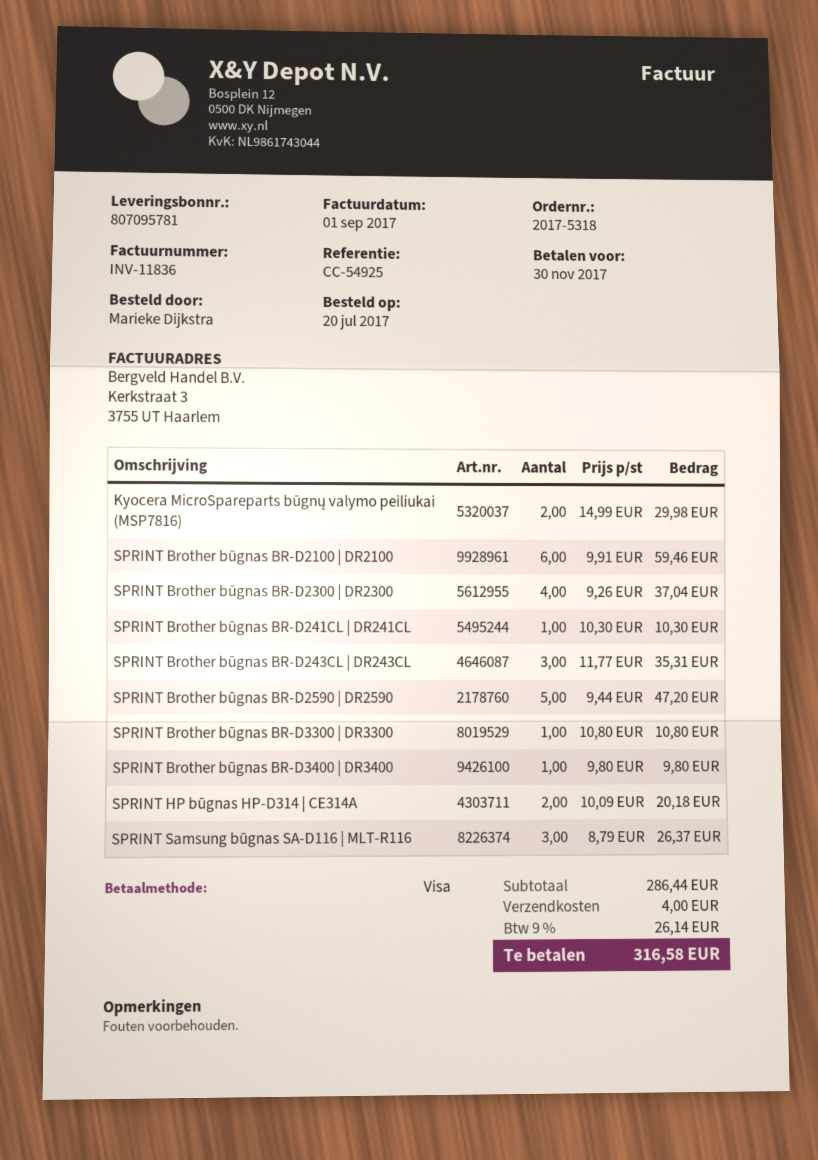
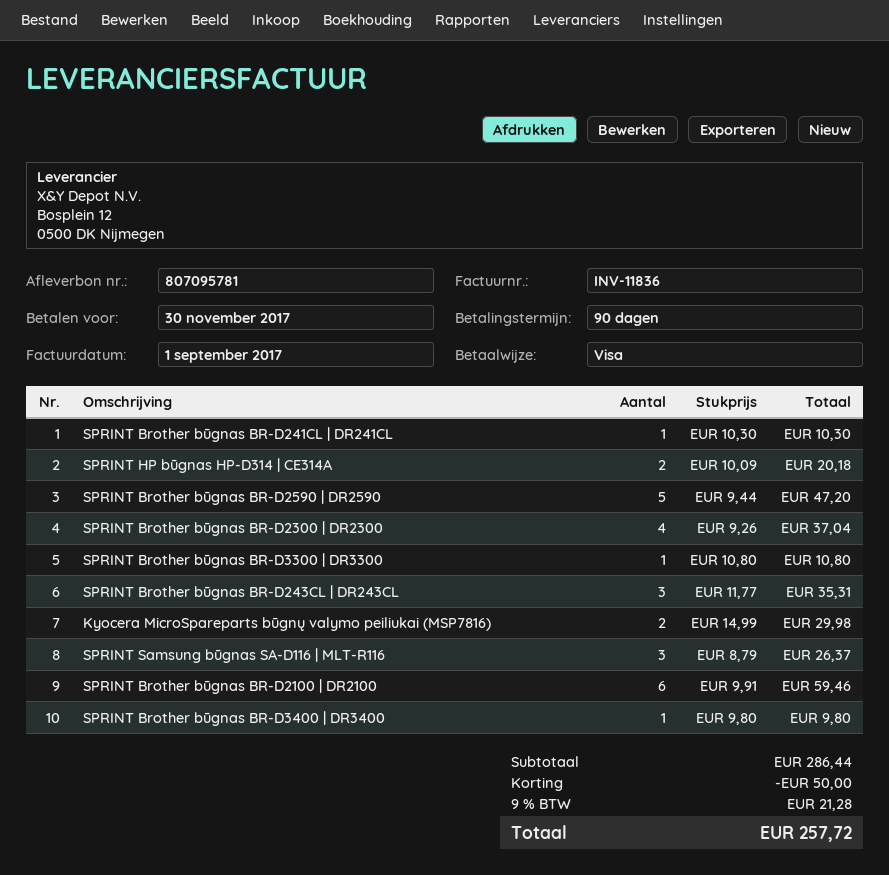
discount: none -> 50.00
shipping: 4.00 -> none
tax: 9% = 26.14 -> 9% = 21.28
total: 316.58 -> 257.72

